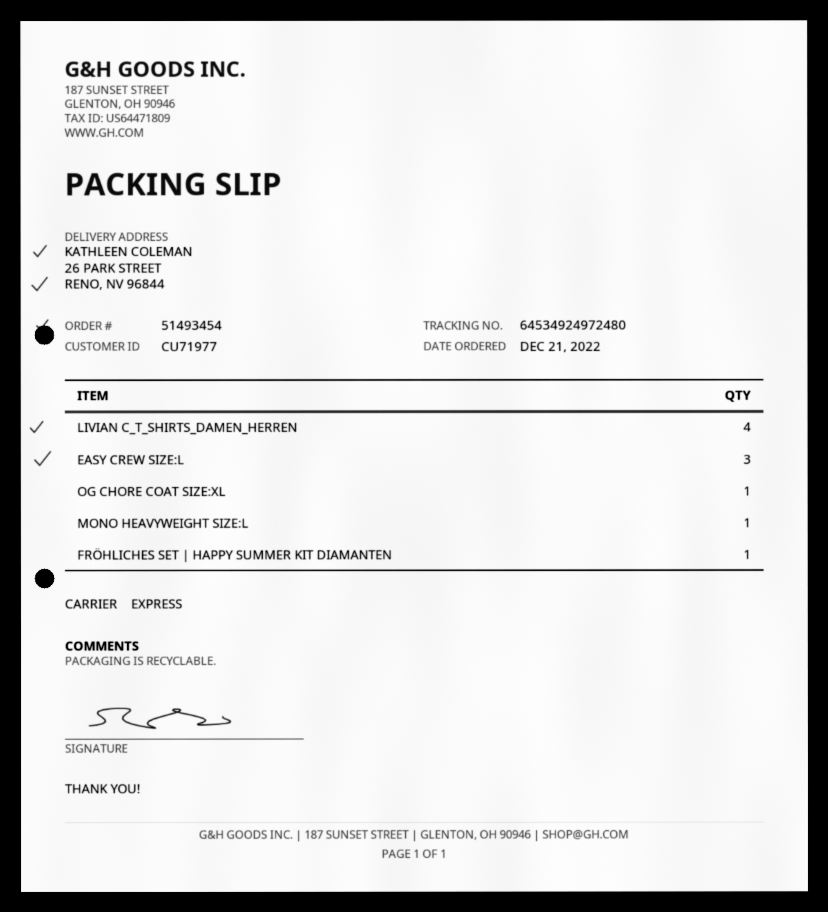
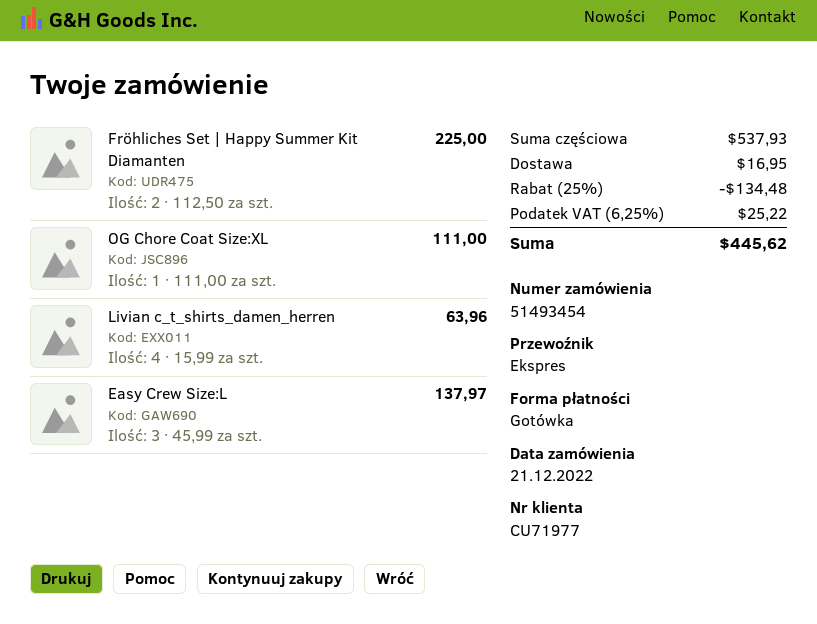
MONO HEAVYWEIGHT SIZE:L: 1 -> none
FRÖHLICHES SET | HAPPY SUMMER KIT DIAMANTEN: 1 -> 2

